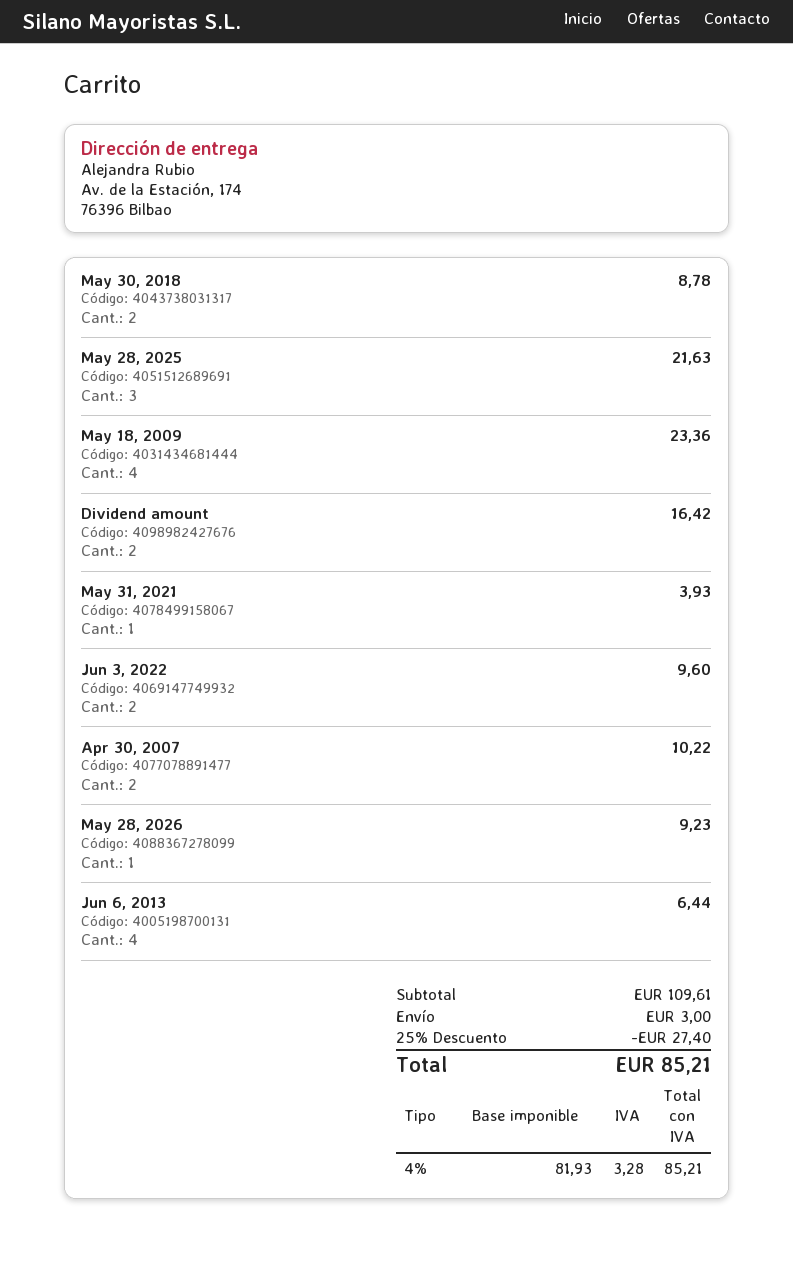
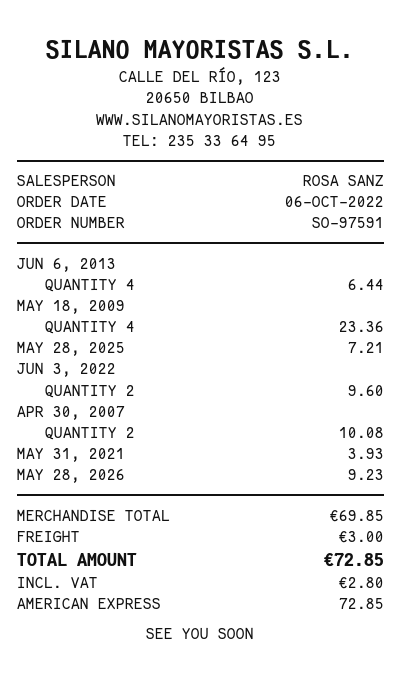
May 30, 2018: 2 for 8.78 -> none
May 28, 2025: 3 for 21.63 -> 1 for 7.21
Dividend amount: 2 for 16.42 -> none
Apr 30, 2007: 2 for 10.22 -> 2 for 10.08
subtotal: 109.61 -> 69.85
discount: 25% = 27.40 -> none
tax: 3.28 -> 2.80
total: 85.21 -> 72.85

